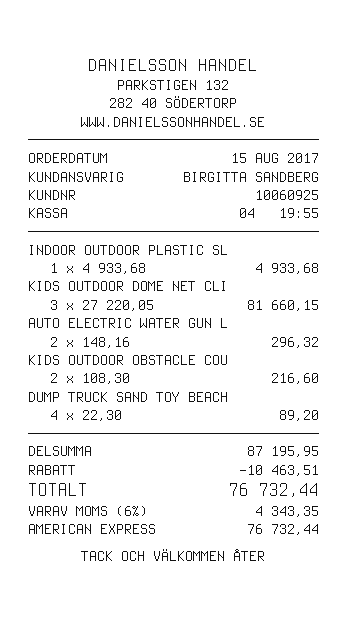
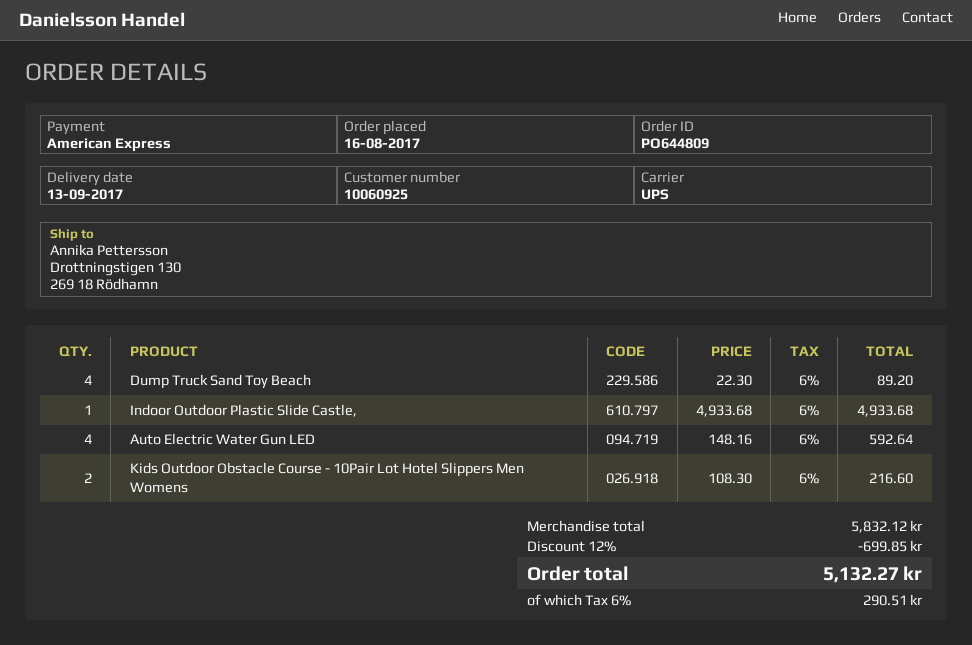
order date: 2017-08-15 -> 2017-08-16
KIDS OUTDOOR DOME NET CLI: 3 x 27220.05 = 81660.15 -> none
AUTO ELECTRIC WATER GUN L: 2 x 148.16 = 296.32 -> 4 x 148.16 = 592.64
subtotal: 87195.95 -> 5832.12
discount: 10463.51 -> 699.85
tax: 6% = 4343.35 -> 6% = 290.51
total: 76732.44 -> 5132.27

